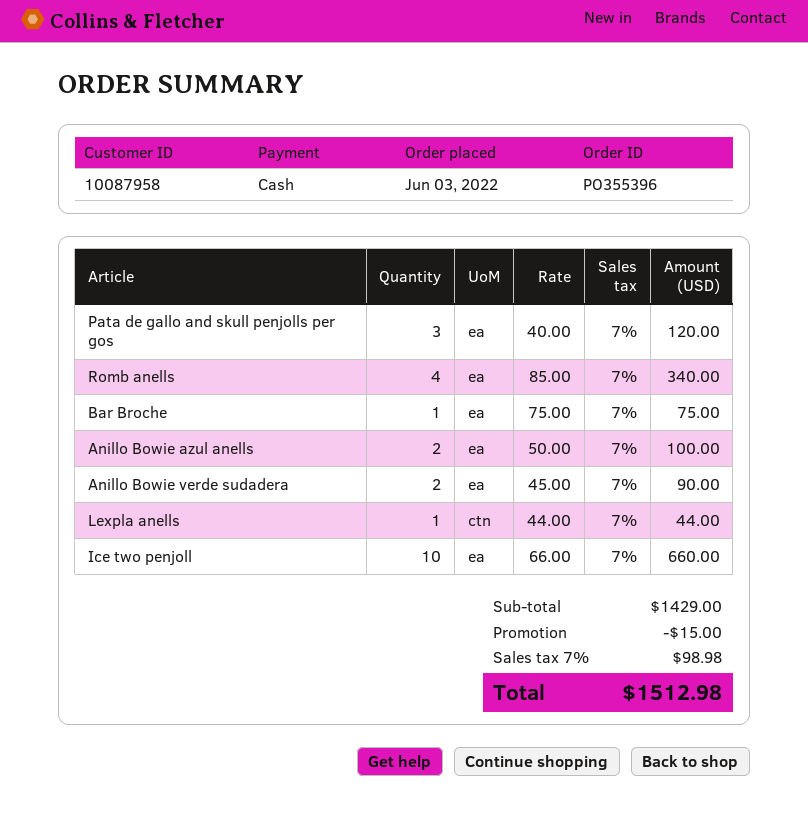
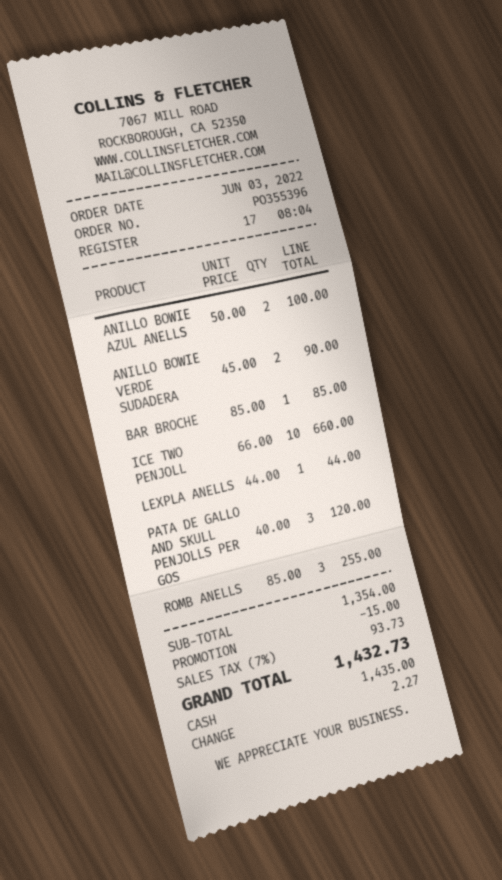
Romb anells: 4 x 85.00 = 340.00 -> 3 x 85.00 = 255.00
Bar Broche: 1 x 75.00 = 75.00 -> 1 x 85.00 = 85.00
subtotal: 1429.00 -> 1354.00
tax: 7% = 98.98 -> 7% = 93.73
total: 1512.98 -> 1432.73

